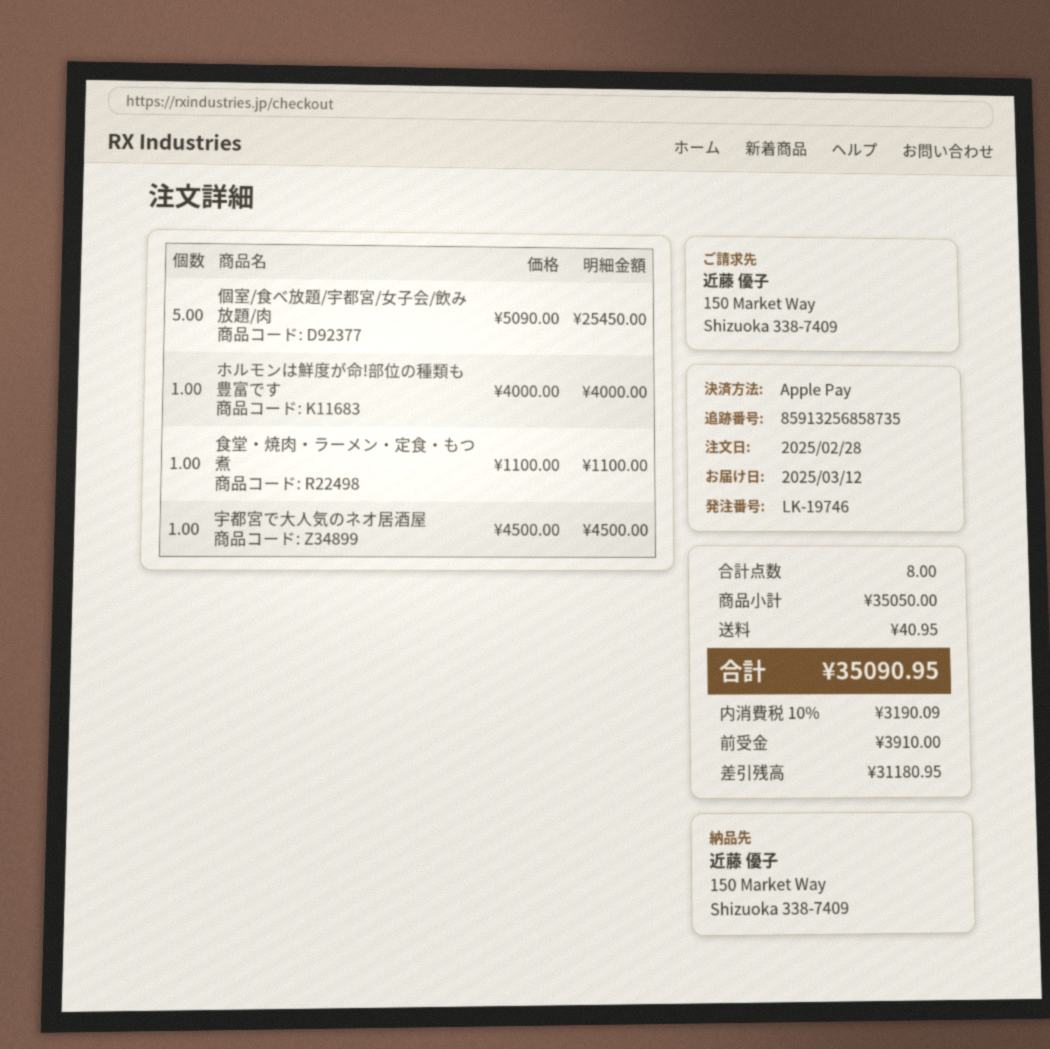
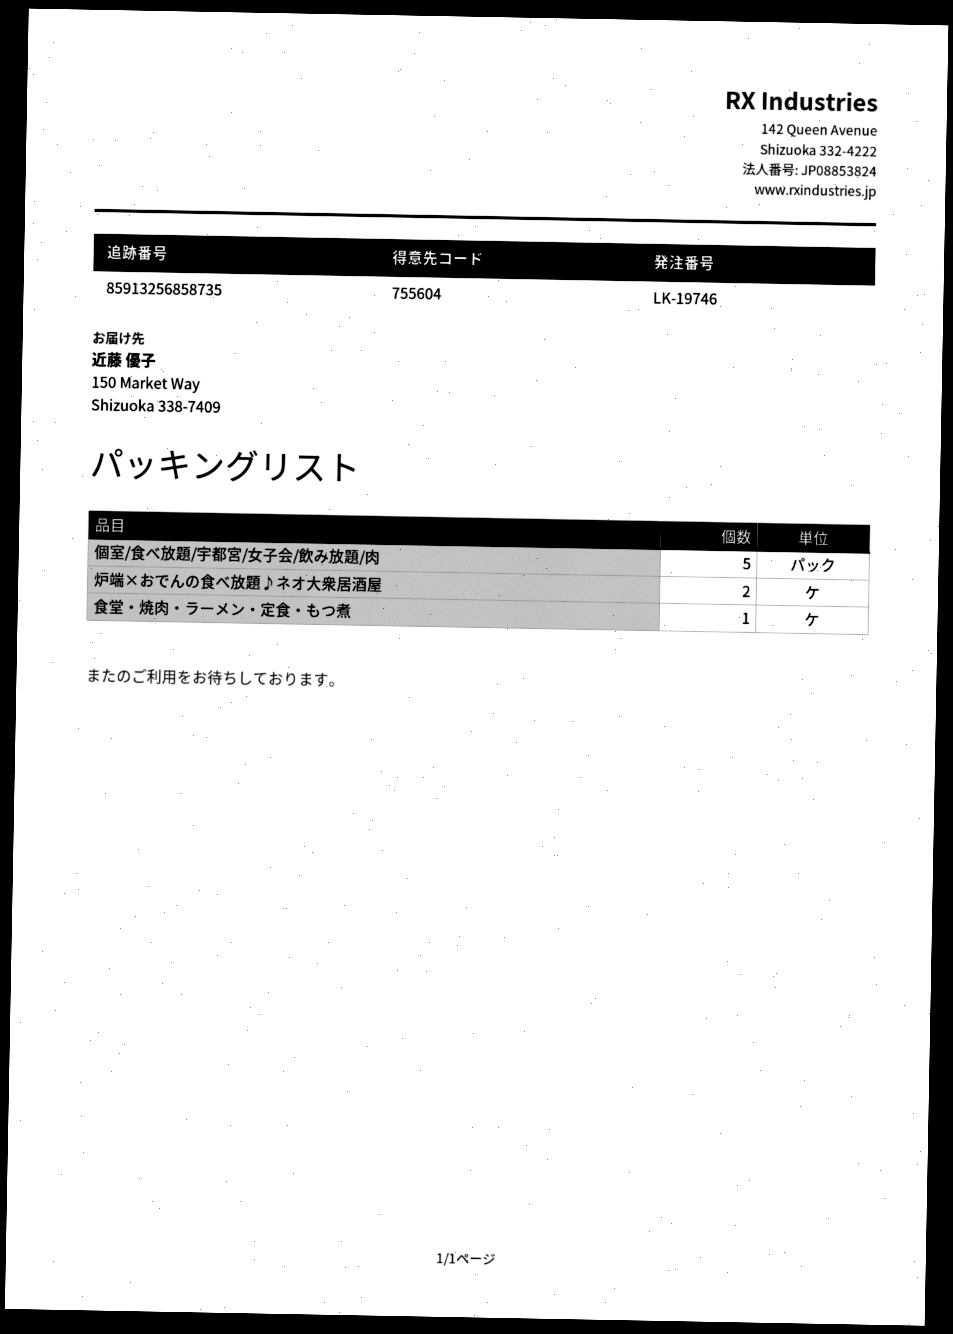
ホルモンは鮮度が命!部位の種類も豊富です: 1 -> none
宇都宮で大人気のネオ居酒屋: 1 -> none
炉端×おでんの食べ放題♪ネオ大衆居酒屋: none -> 2

